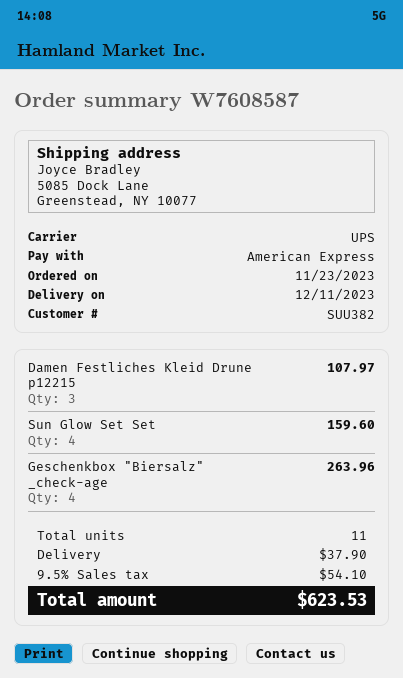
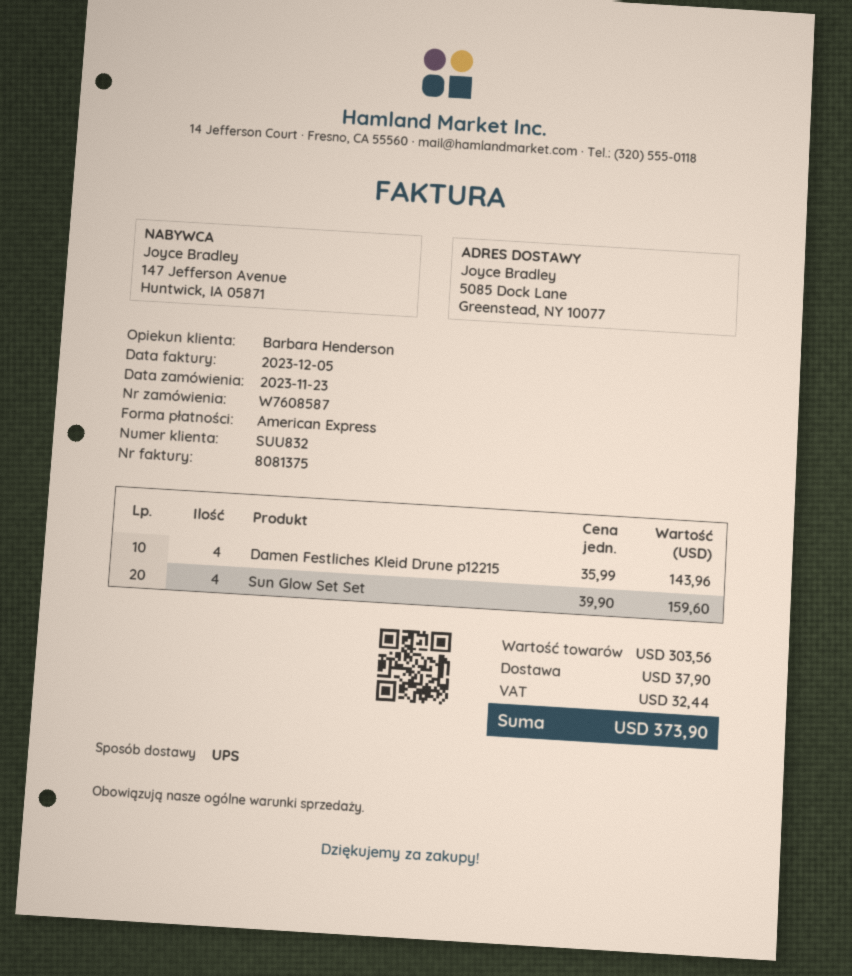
customer number: SUU382 -> SUU832
Damen Festliches Kleid Drune p12215: 3 for 107.97 -> 4 for 143.96
Geschenkbox "Biersalz" _check-age: 4 for 263.96 -> none
tax: 54.10 -> 32.44
total: 623.53 -> 373.90

